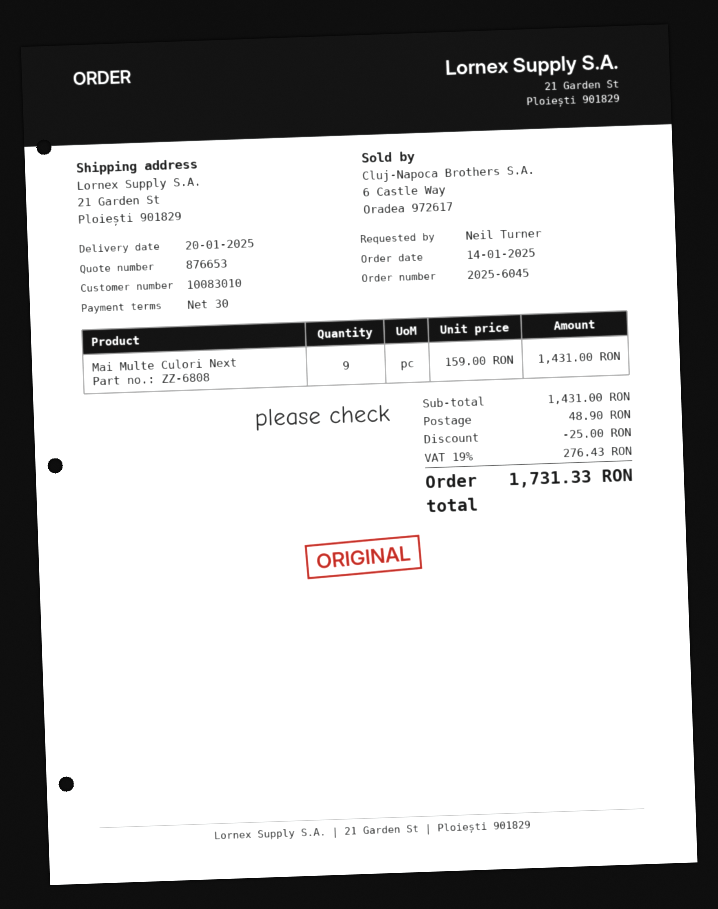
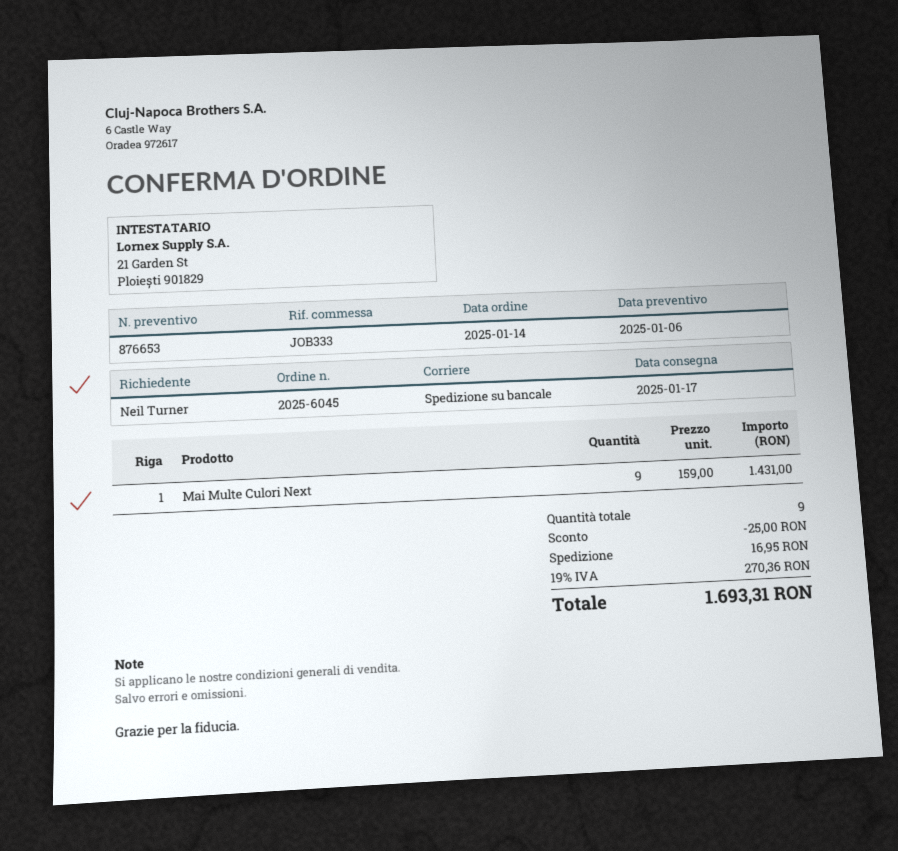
delivery date: 2025-01-20 -> 2025-01-17
shipping: 48.90 -> 16.95
tax: 19% = 276.43 -> 19% = 270.36
total: 1731.33 -> 1693.31

